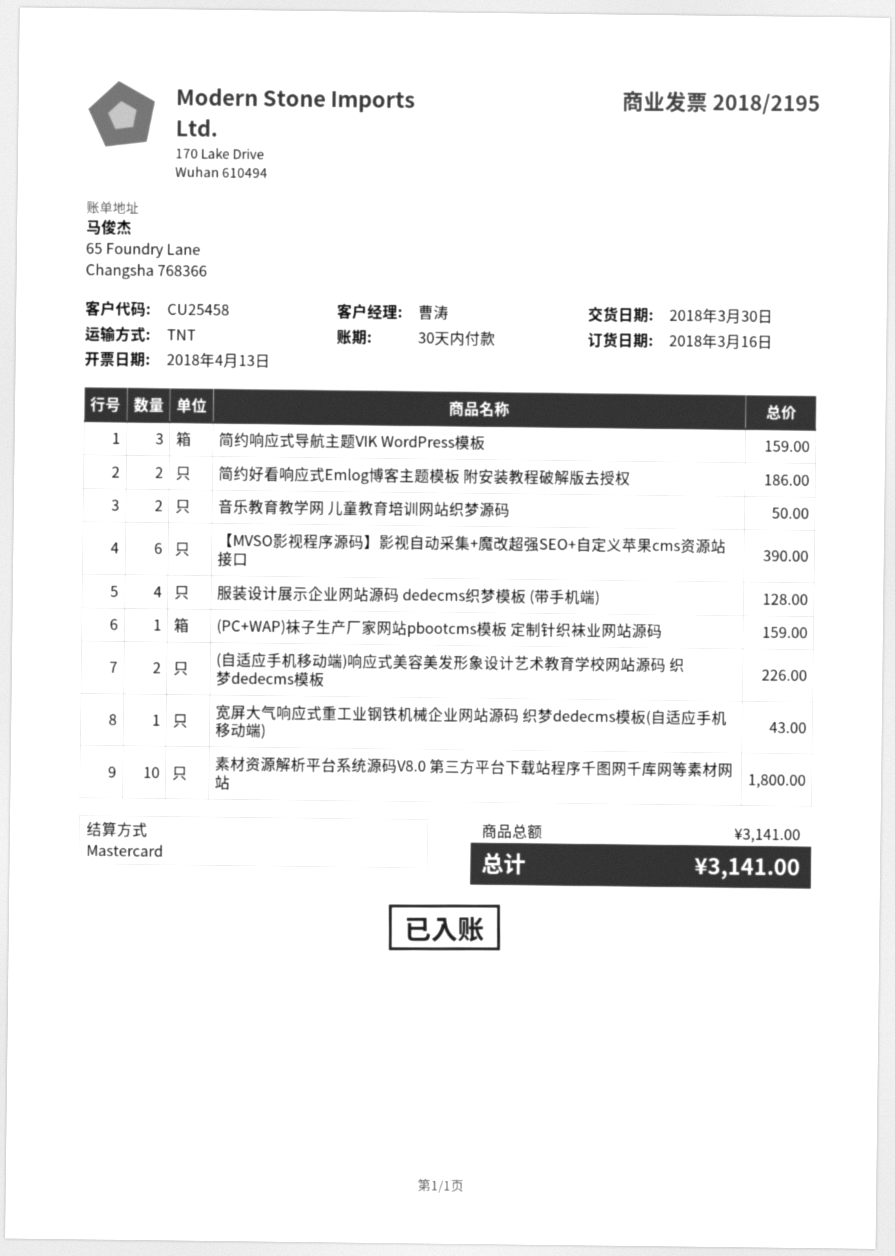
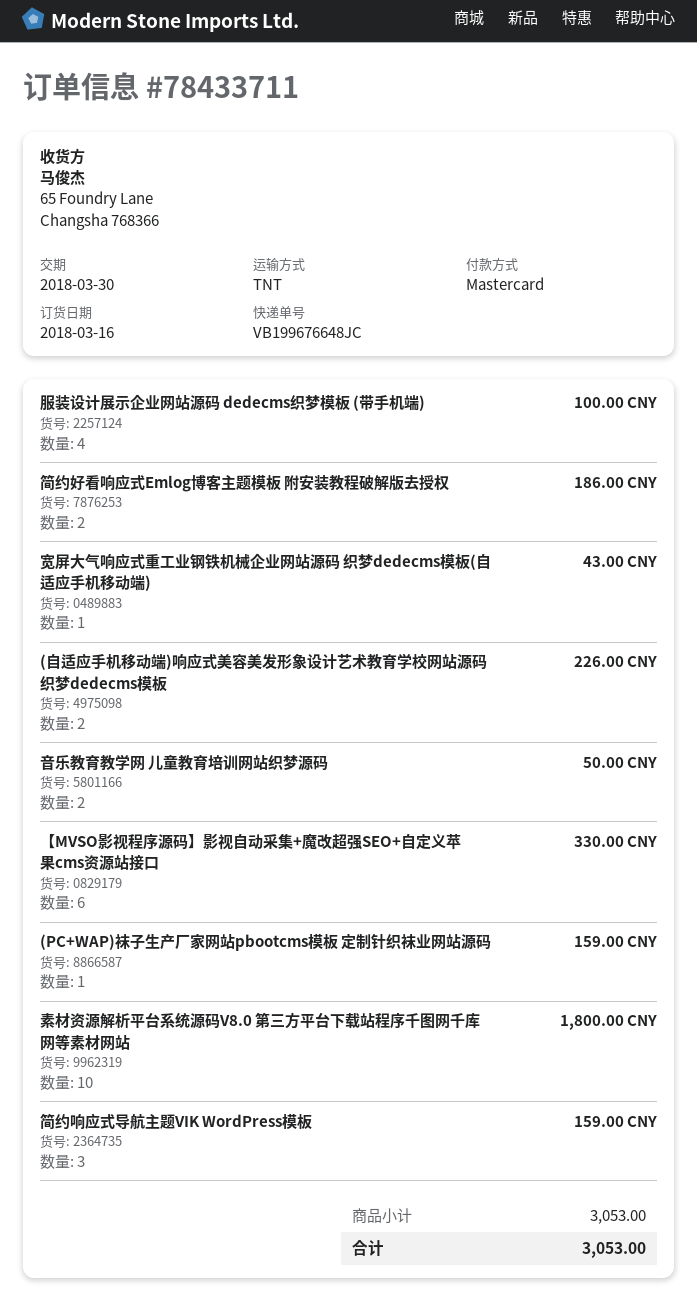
【MVSO影视程序源码】影视自动采集+魔改超强SEO+自定义苹果cms资源站接口: 6 for 390.00 -> 6 for 330.00
服装设计展示企业网站源码 dedecms织梦模板 (带手机端): 4 for 128.00 -> 4 for 100.00
subtotal: 3141.00 -> 3053.00
total: 3141.00 -> 3053.00

